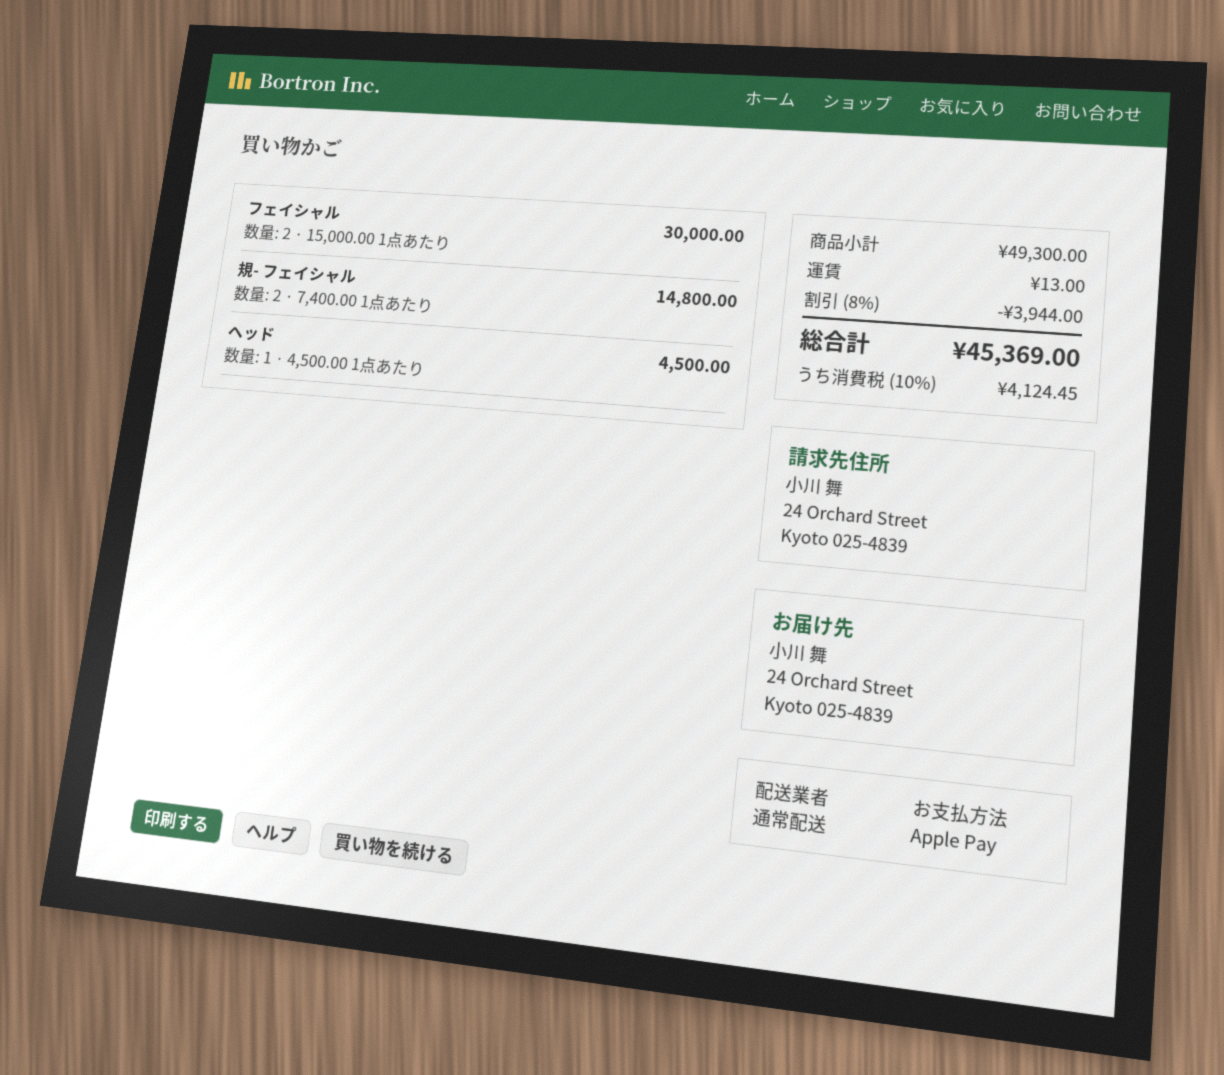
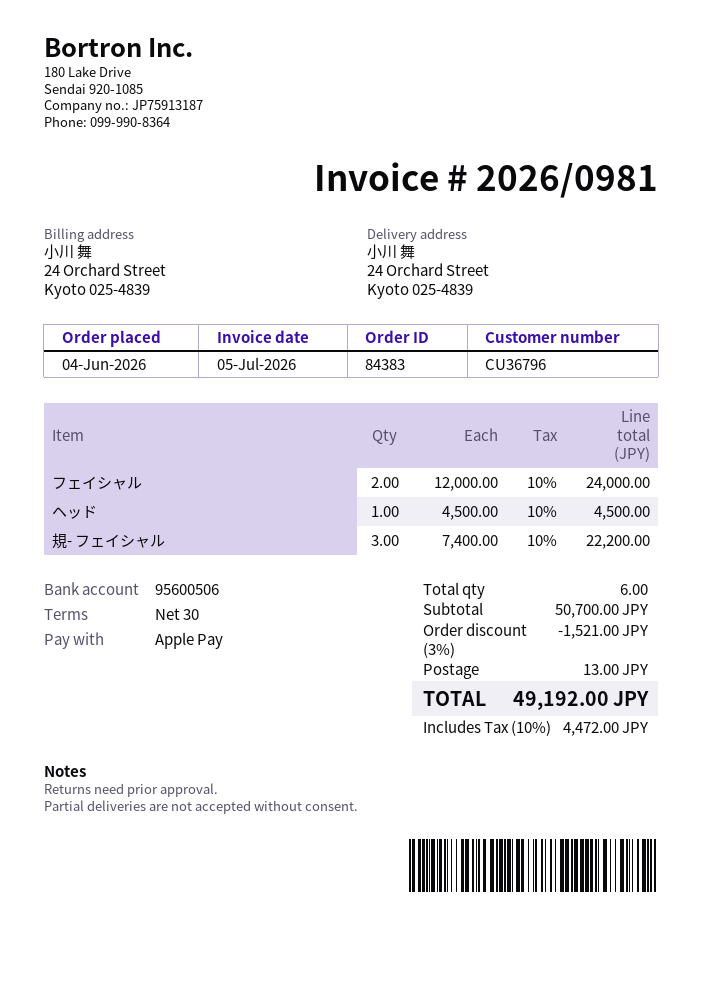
フェイシャル: 2 x 15000.00 = 30000.00 -> 2 x 12000.00 = 24000.00
規- フェイシャル: 2 x 7400.00 = 14800.00 -> 3 x 7400.00 = 22200.00
subtotal: 49300.00 -> 50700.00
discount: 8% = 3944.00 -> 3% = 1521.00
tax: 10% = 4124.45 -> 10% = 4472.00
total: 45369.00 -> 49192.00

